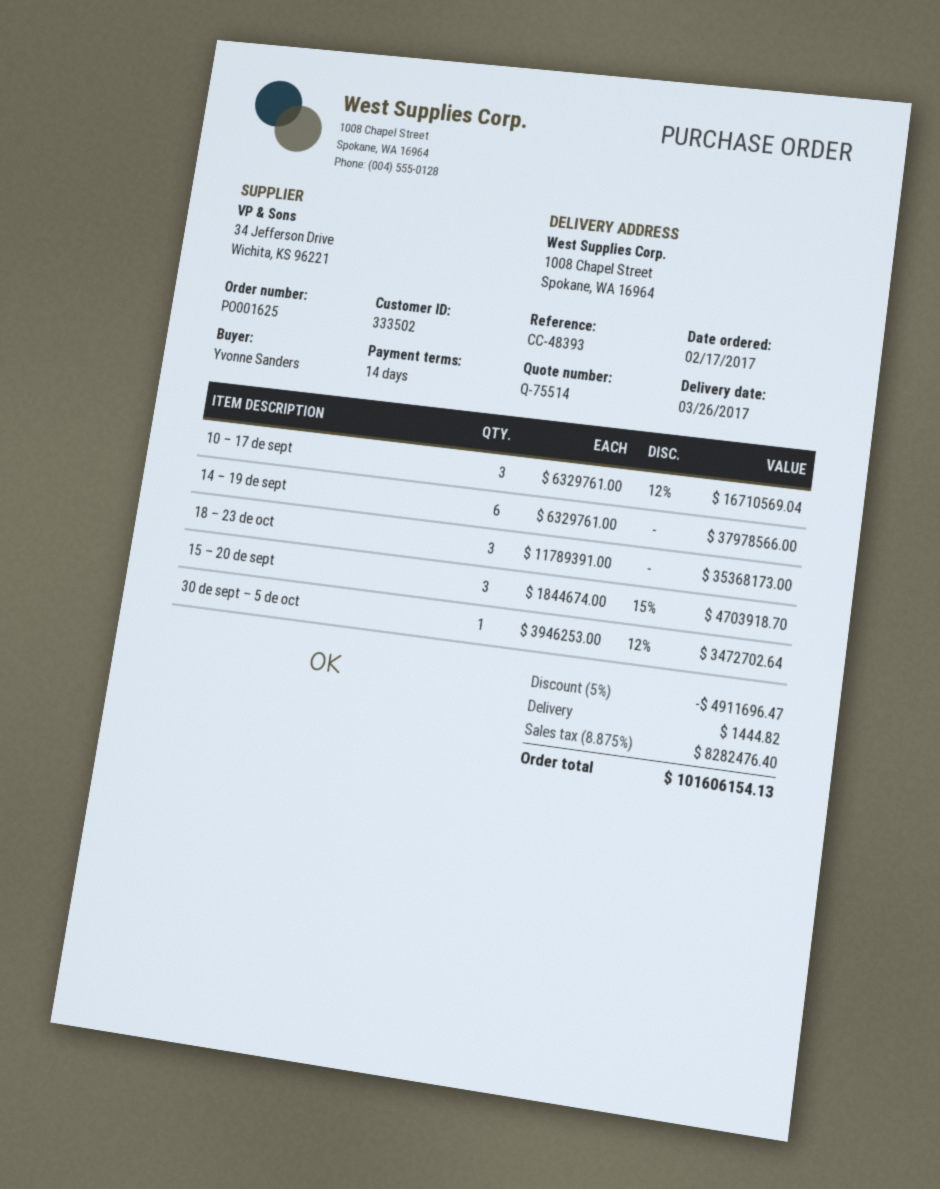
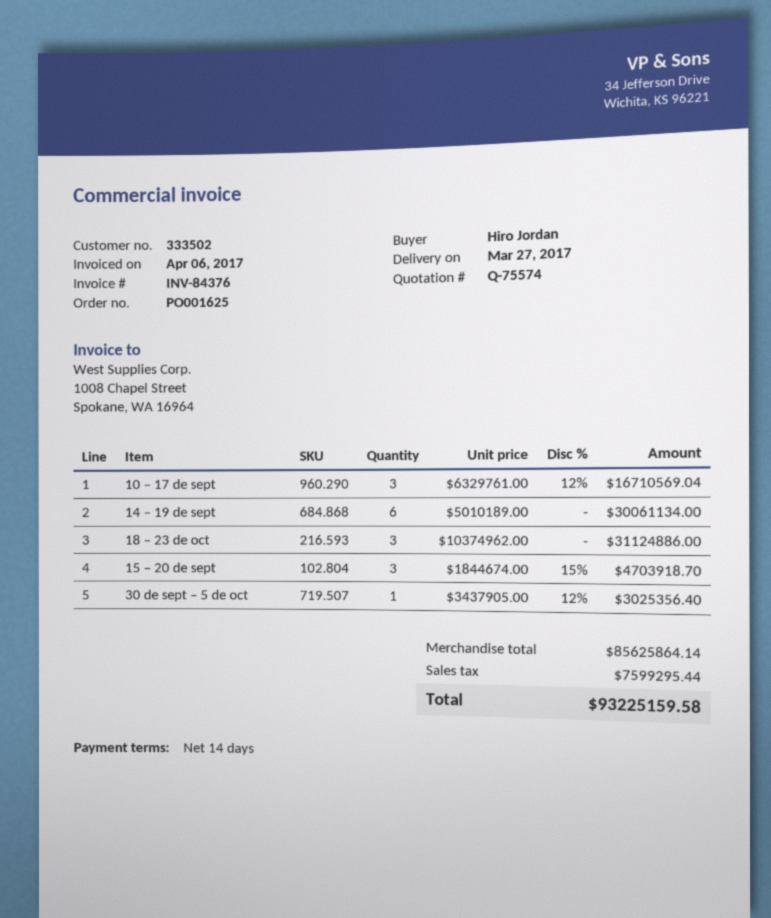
quote number: Q-75514 -> Q-75574
delivery date: 2017-03-26 -> 2017-03-27
ordered by: Yvonne Sanders -> Hiro Jordan
14 – 19 de sept: 6 x 6329761.00 = 37978566.00 -> 6 x 5010189.00 = 30061134.00
18 – 23 de oct: 3 x 11789391.00 = 35368173.00 -> 3 x 10374962.00 = 31124886.00
30 de sept – 5 de oct: 1 x 3946253.00 - 12% = 3472702.64 -> 1 x 3437905.00 - 12% = 3025356.40
discount: 5% = 4911696.47 -> none
shipping: 1444.82 -> none
tax: 8282476.40 -> 7599295.44
total: 101606154.13 -> 93225159.58

